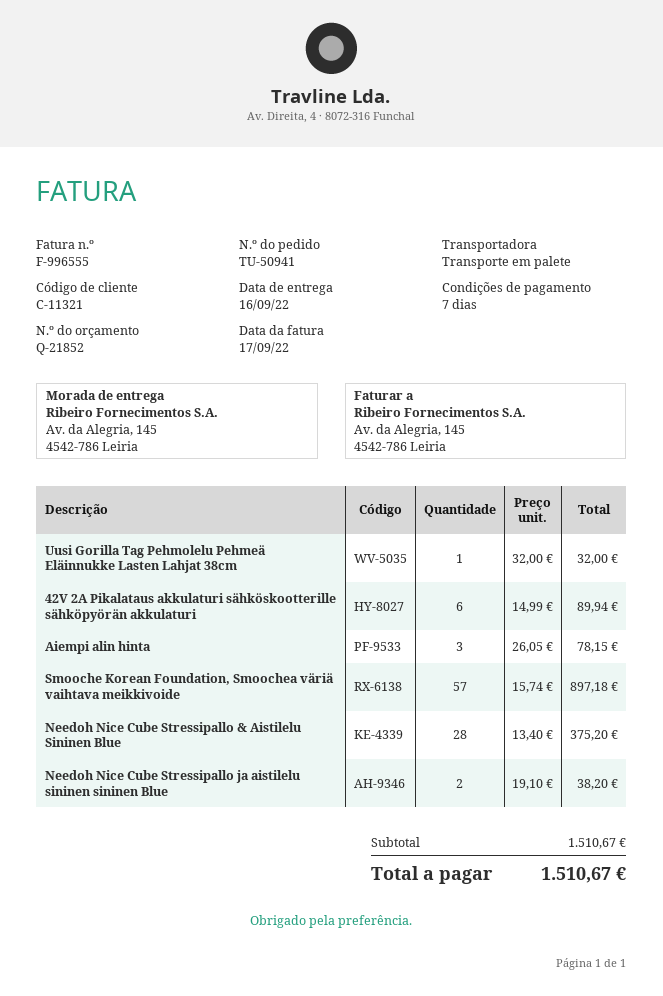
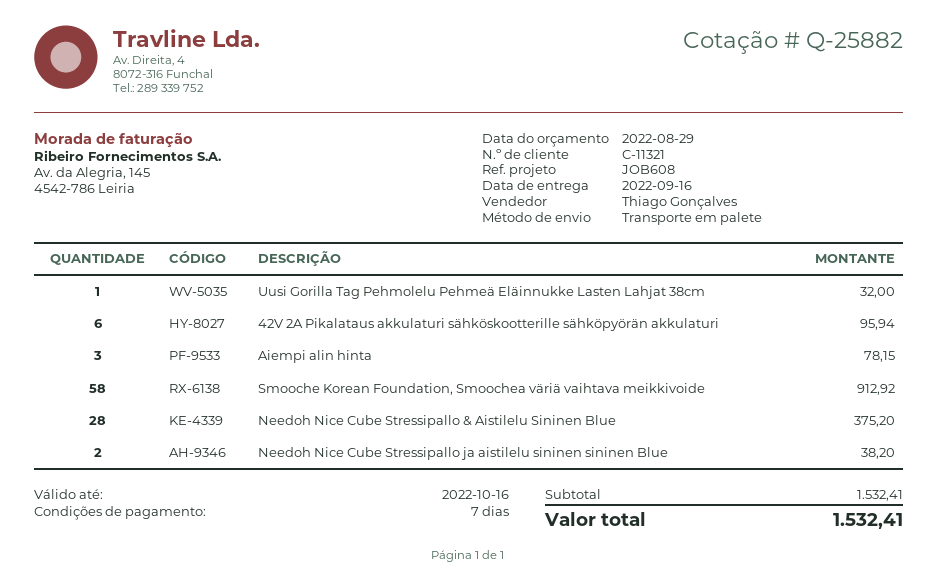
quote number: Q-21852 -> Q-25882
42V 2A Pikalataus akkulaturi sähköskootterille sähköpyörän akkulaturi: 6 for 89.94 -> 6 for 95.94
Smooche Korean Foundation, Smoochea väriä vaihtava meikkivoide: 57 for 897.18 -> 58 for 912.92
subtotal: 1510.67 -> 1532.41
total: 1510.67 -> 1532.41

